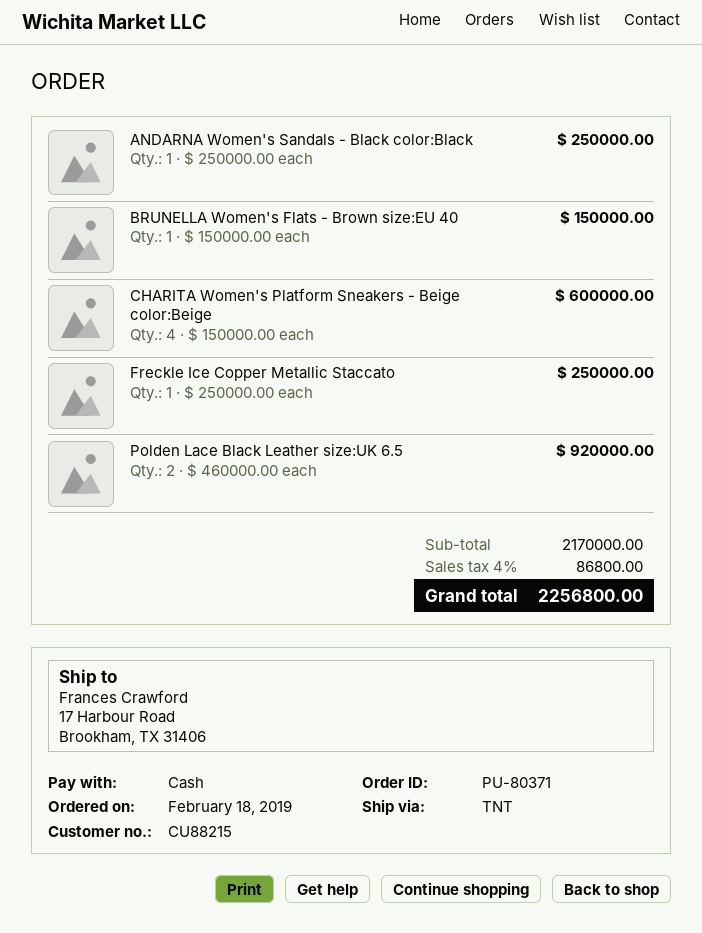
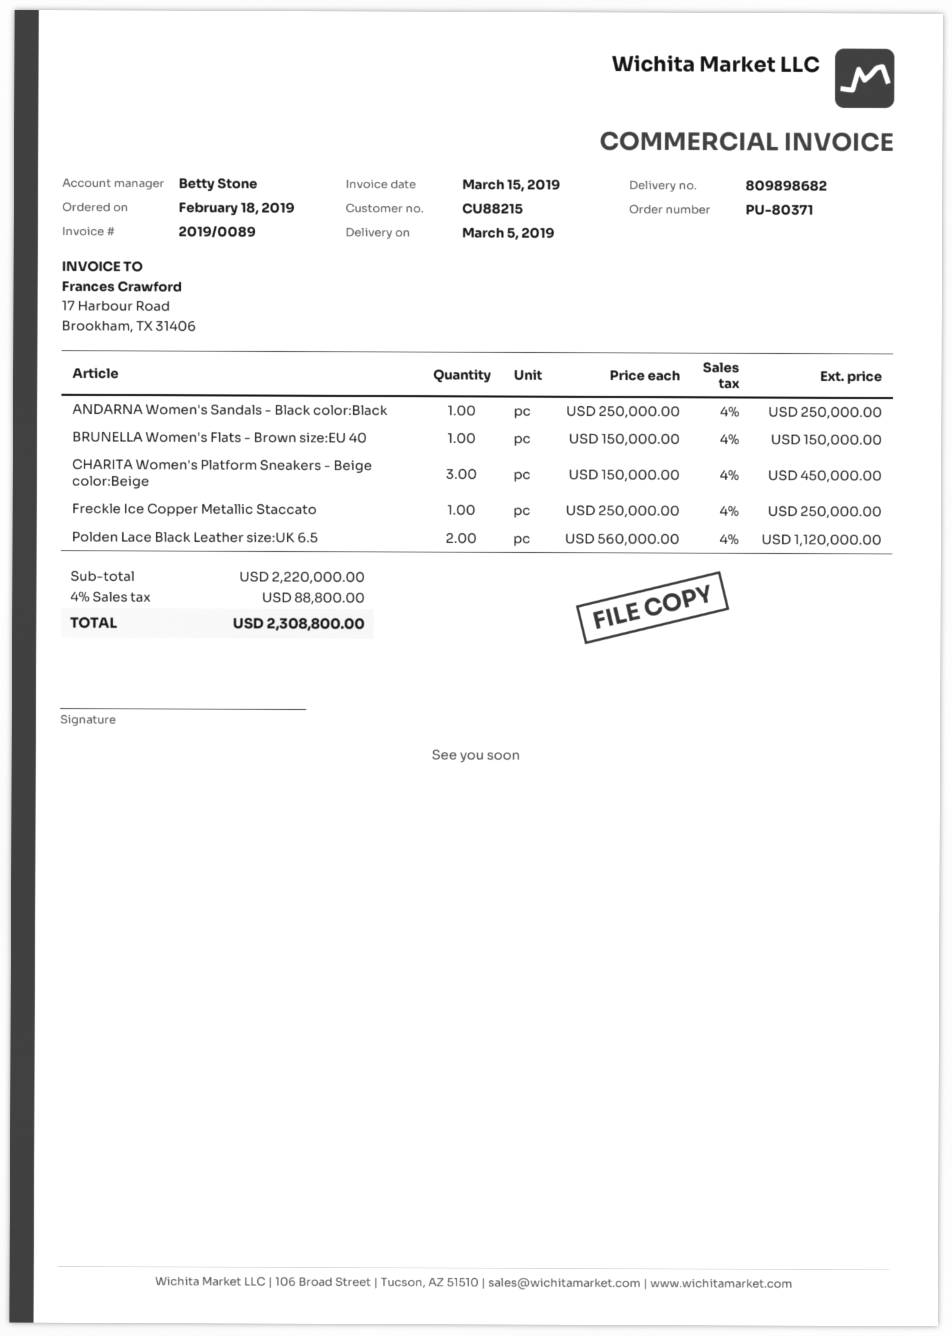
CHARITA Women's Platform Sneakers - Beige color:Beige: 4 x 150000.00 = 600000.00 -> 3 x 150000.00 = 450000.00
Polden Lace Black Leather size:UK 6.5: 2 x 460000.00 = 920000.00 -> 2 x 560000.00 = 1120000.00
subtotal: 2170000.00 -> 2220000.00
tax: 4% = 86800.00 -> 4% = 88800.00
total: 2256800.00 -> 2308800.00

